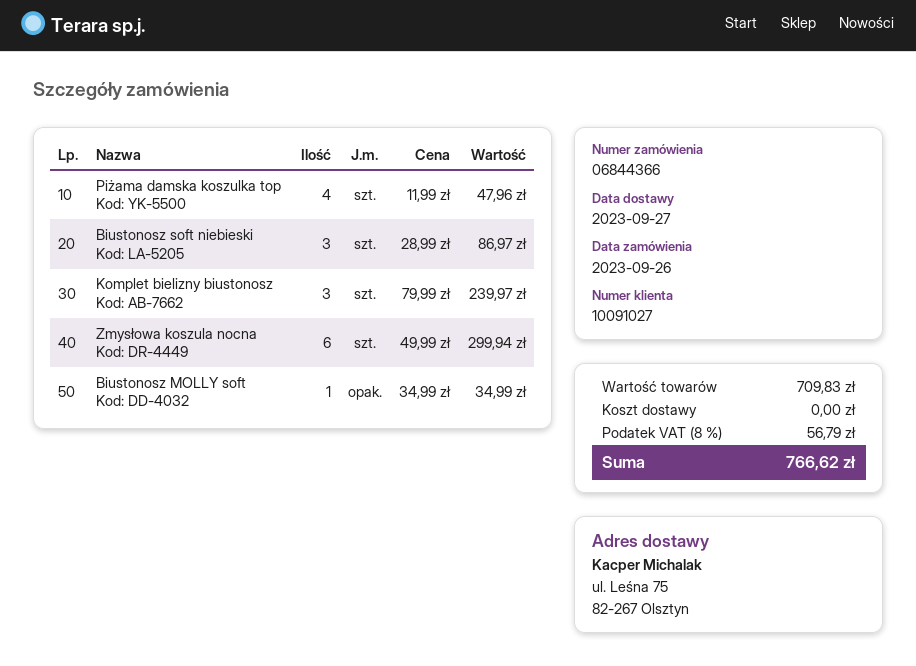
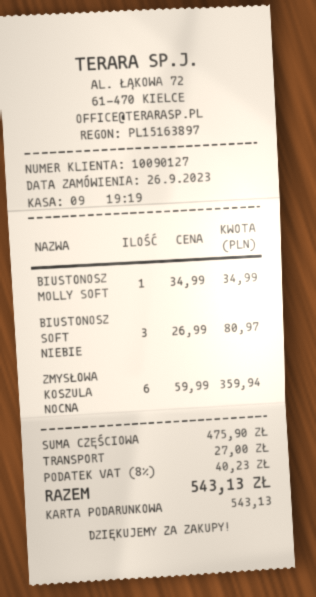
customer number: 10091027 -> 10090127
Piżama damska koszulka top: 4 x 11.99 = 47.96 -> none
Biustonosz soft niebieski: 3 x 28.99 = 86.97 -> 3 x 26.99 = 80.97
Komplet bielizny biustonosz: 3 x 79.99 = 239.97 -> none
Zmysłowa koszula nocna: 6 x 49.99 = 299.94 -> 6 x 59.99 = 359.94
subtotal: 709.83 -> 475.90
shipping: 0.00 -> 27.00
tax: 8% = 56.79 -> 8% = 40.23
total: 766.62 -> 543.13

